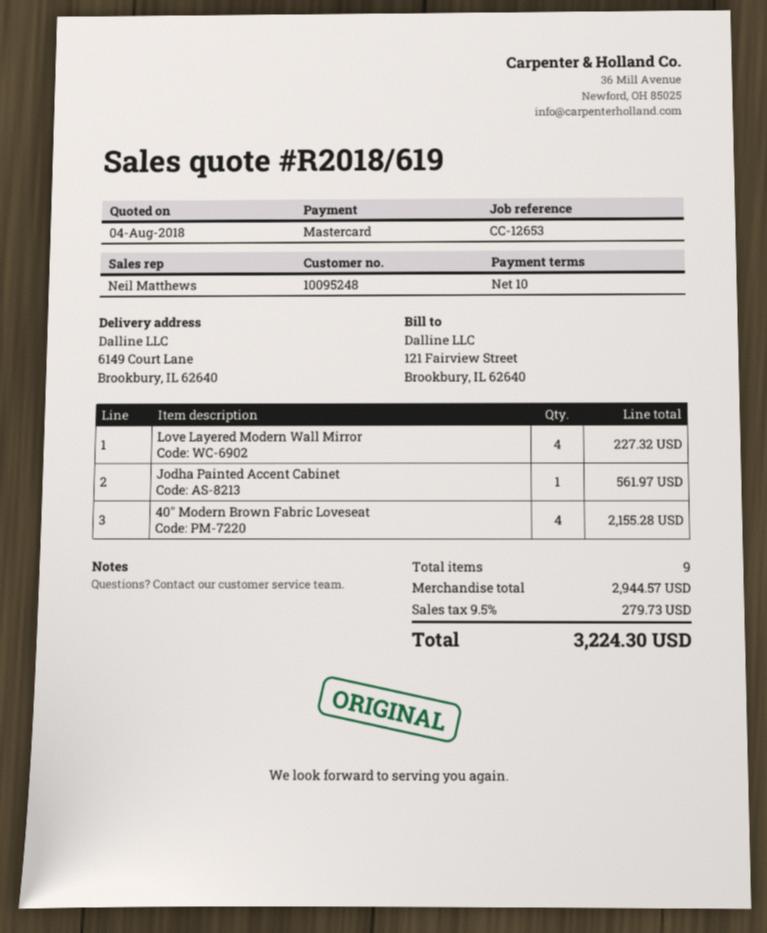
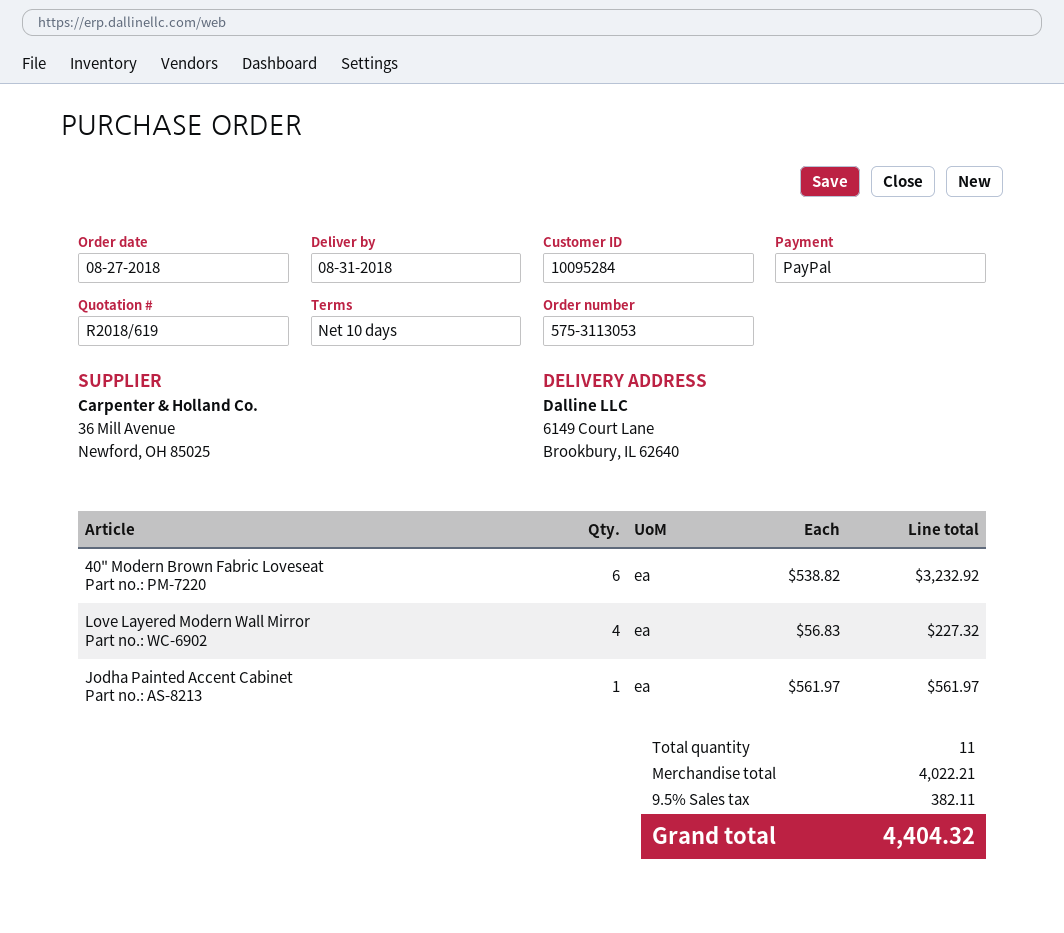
customer number: 10095248 -> 10095284
payment method: Mastercard -> PayPal
40" Modern Brown Fabric Loveseat: 4 for 2155.28 -> 6 for 3232.92
total quantity: 9 -> 11
subtotal: 2944.57 -> 4022.21
tax: 9.5% = 279.73 -> 9.5% = 382.11
total: 3224.30 -> 4404.32

